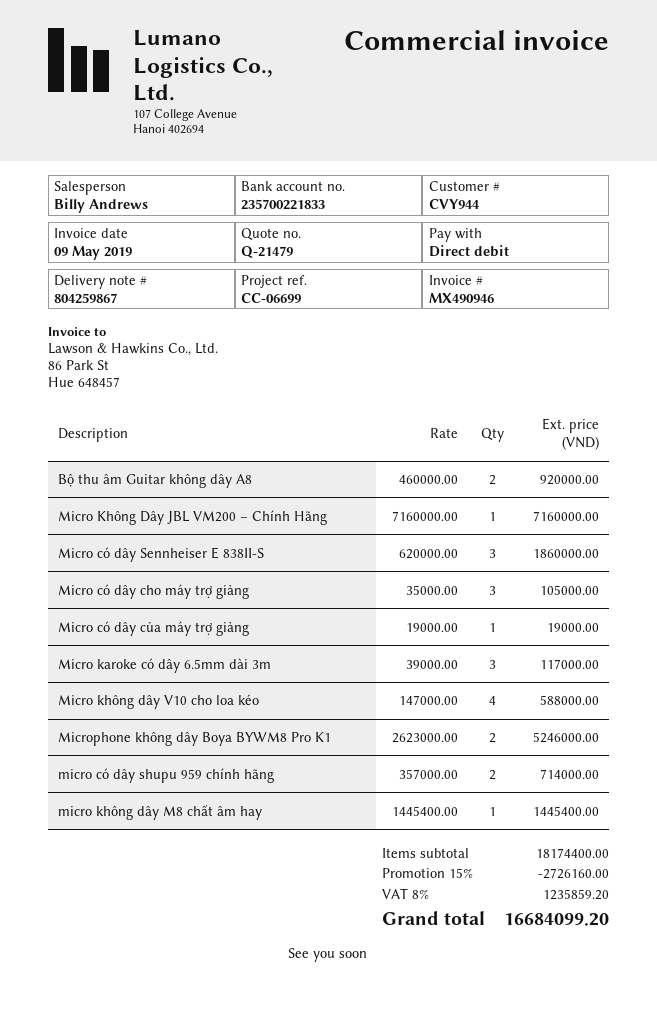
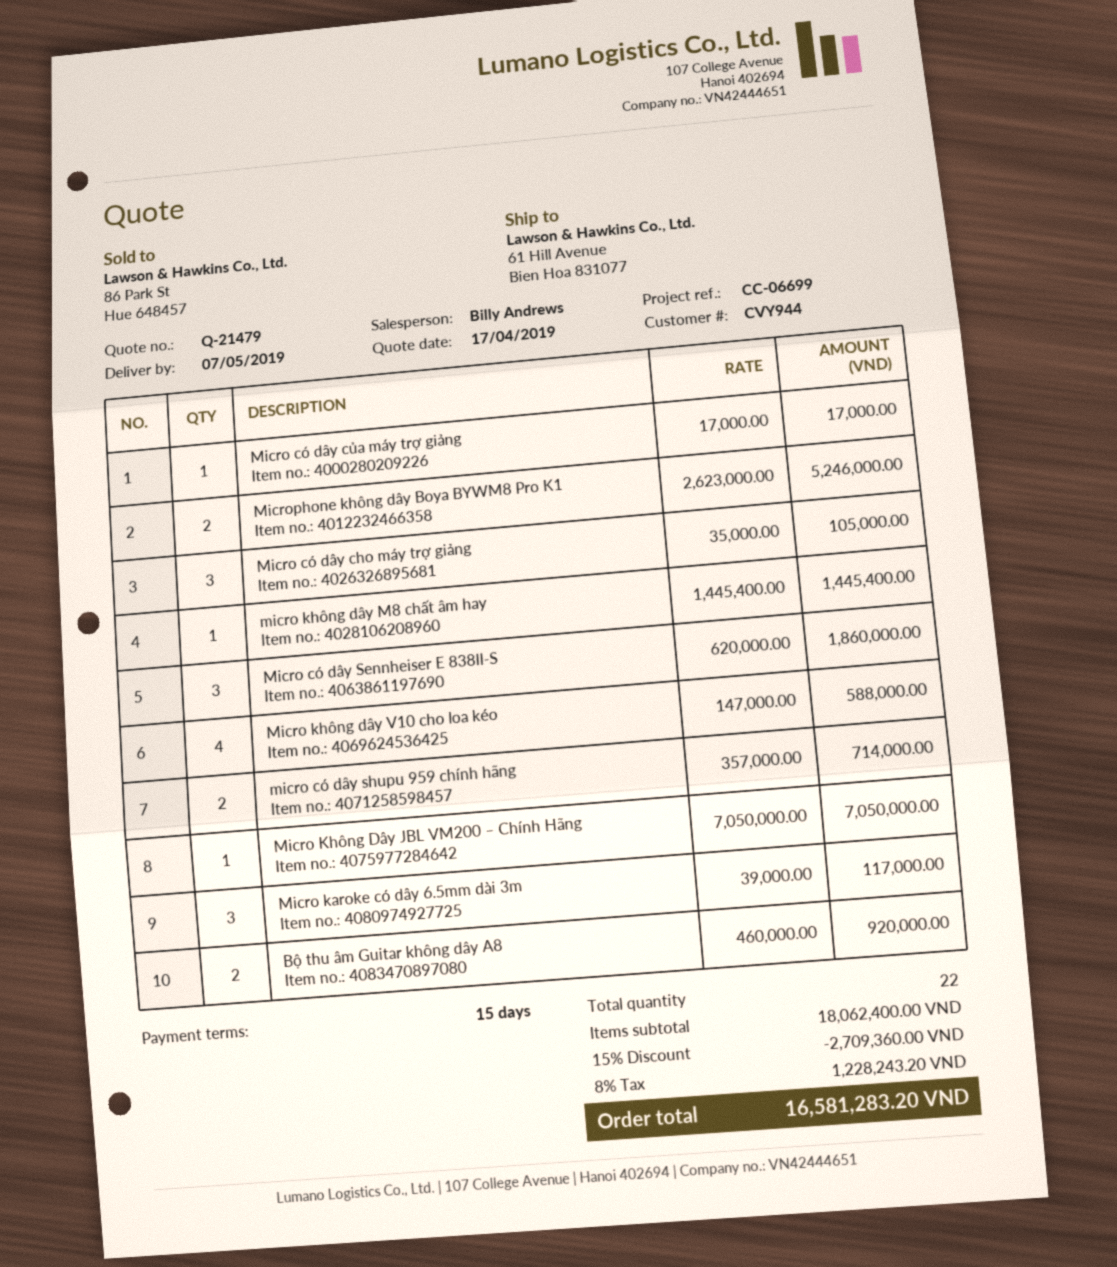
Micro Không Dây JBL VM200 – Chính Hãng: 1 x 7160000.00 = 7160000.00 -> 1 x 7050000.00 = 7050000.00
Micro có dây của máy trợ giảng: 1 x 19000.00 = 19000.00 -> 1 x 17000.00 = 17000.00
subtotal: 18174400.00 -> 18062400.00
discount: 15% = 2726160.00 -> 15% = 2709360.00
tax: 8% = 1235859.20 -> 8% = 1228243.20
total: 16684099.20 -> 16581283.20

